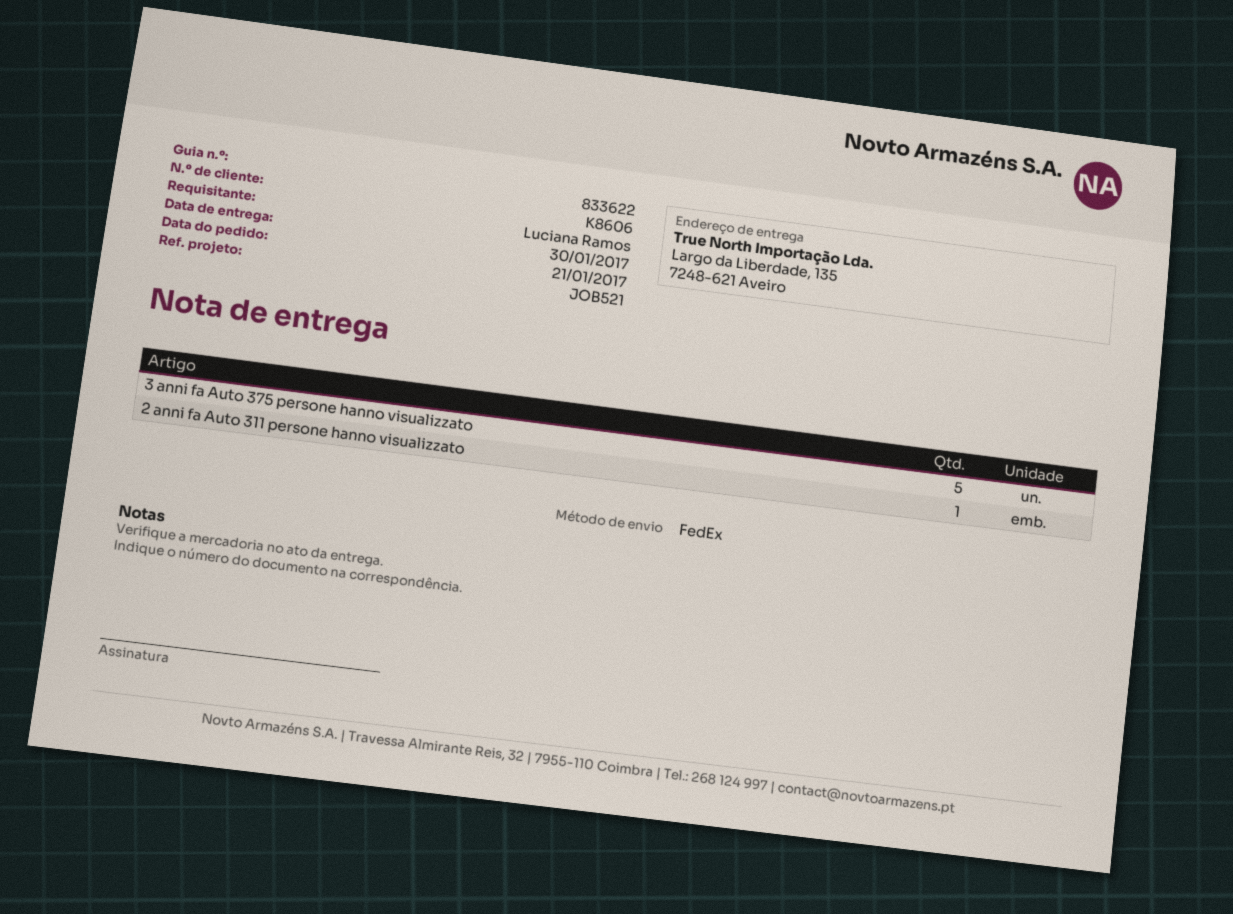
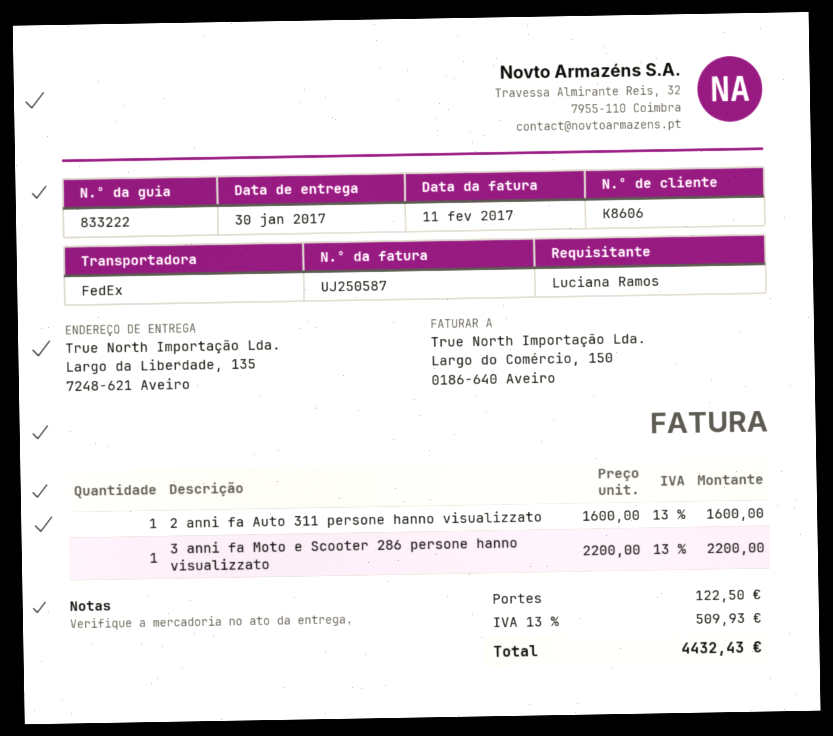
delivery note number: 833622 -> 833222
3 anni fa Auto 375 persone hanno visualizzato: 5 -> none
3 anni fa Moto e Scooter 286 persone hanno visualizzato: none -> 1

